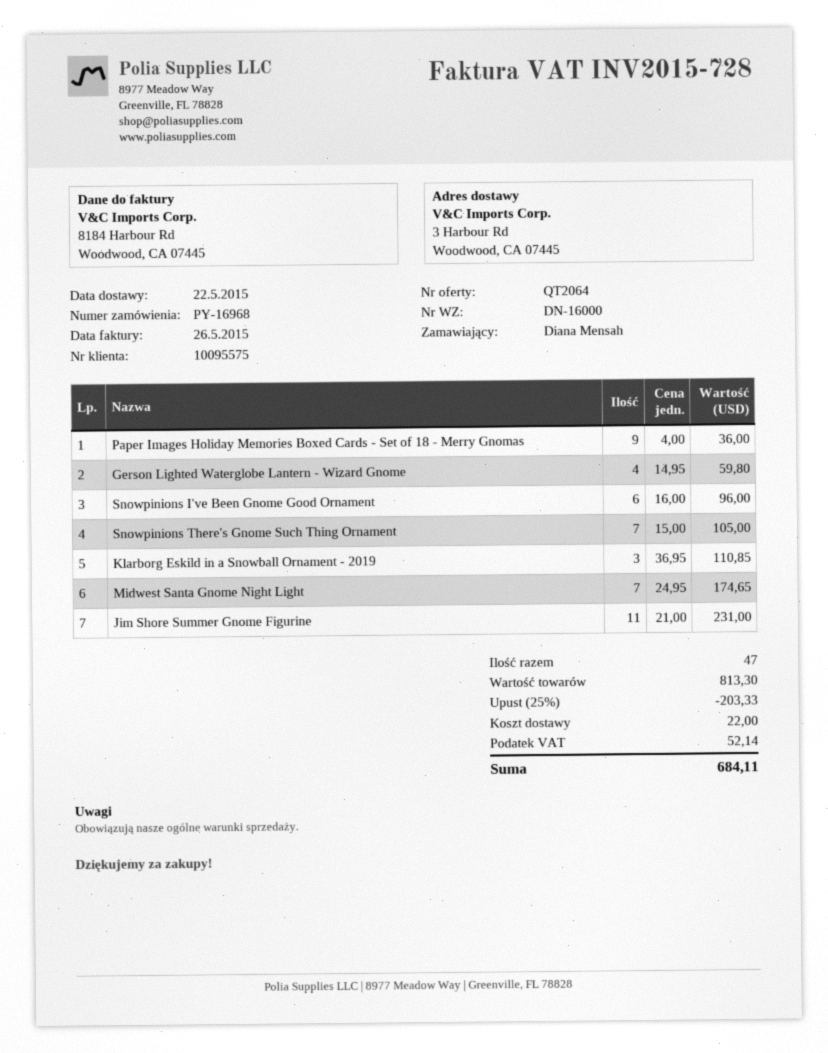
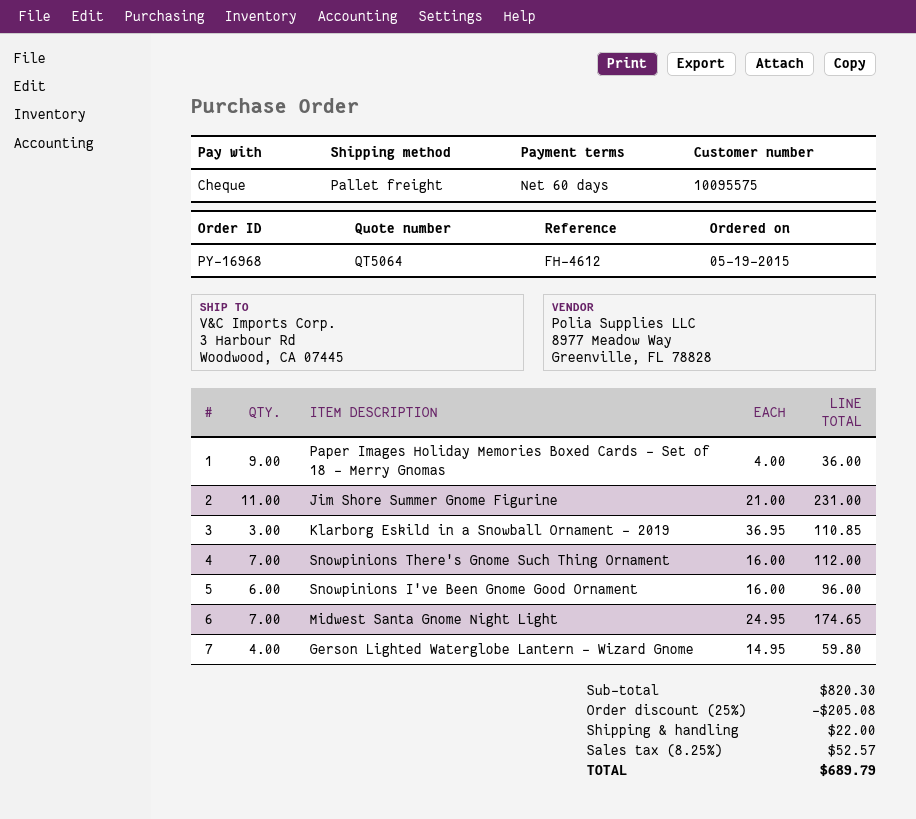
quote number: QT2064 -> QT5064
Snowpinions There's Gnome Such Thing Ornament: 7 x 15.00 = 105.00 -> 7 x 16.00 = 112.00
subtotal: 813.30 -> 820.30
discount: 25% = 203.33 -> 25% = 205.08
tax: 52.14 -> 52.57
total: 684.11 -> 689.79

